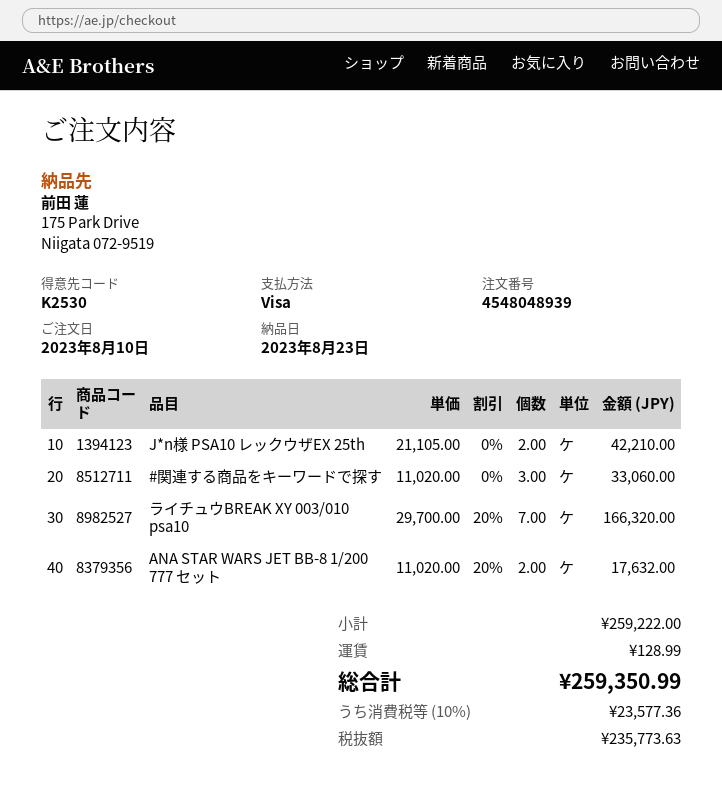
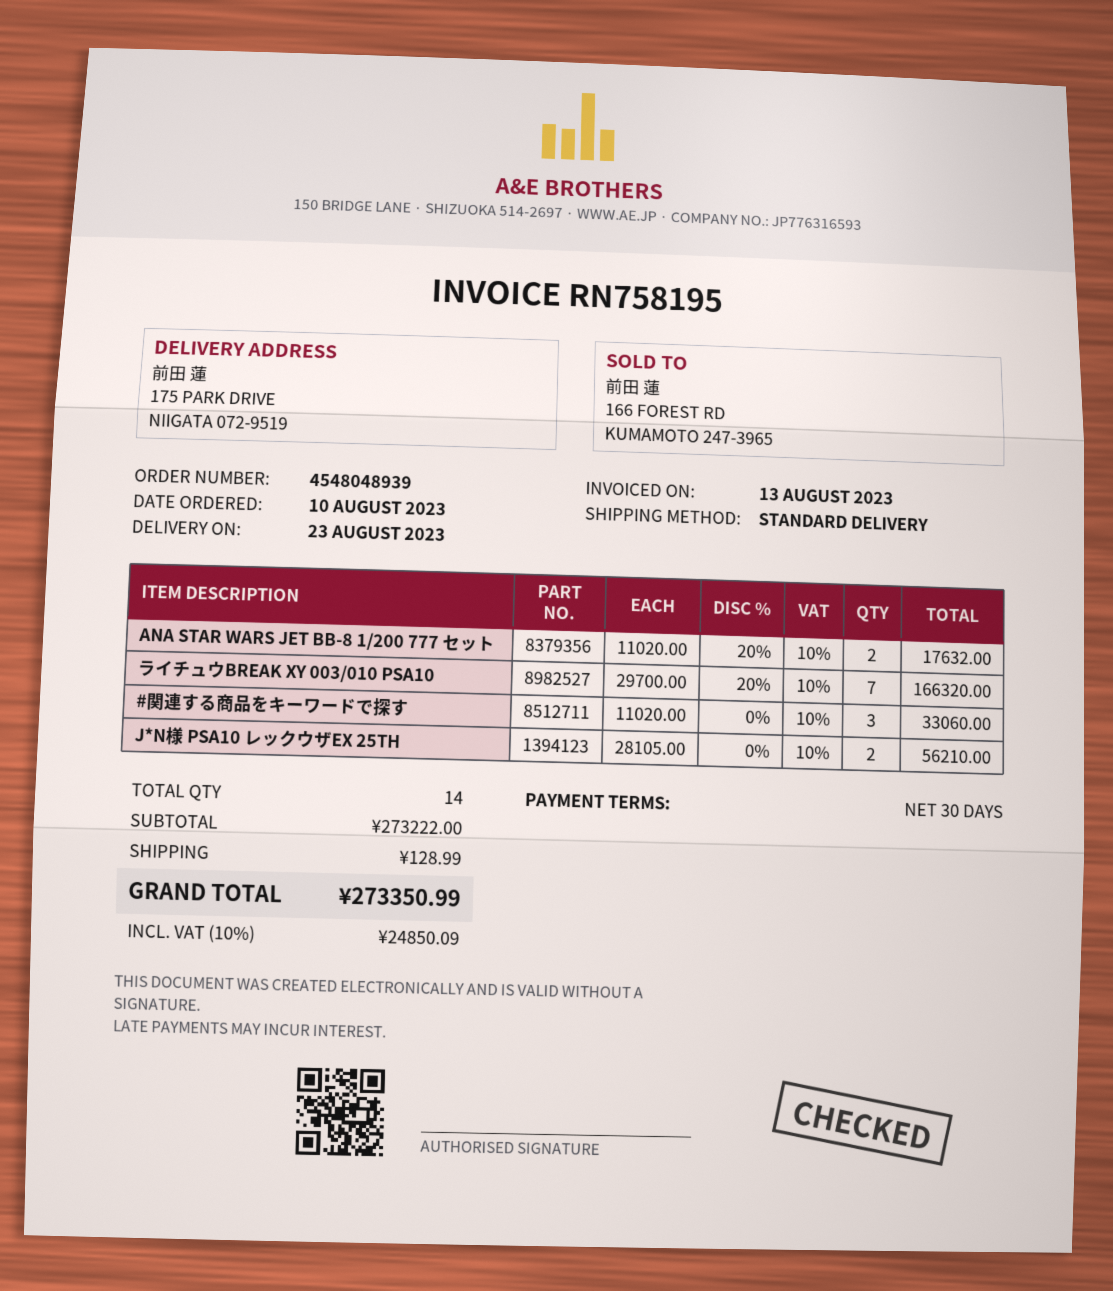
J*n様 PSA10 レックウザEX 25th: 2 x 21105.00 = 42210.00 -> 2 x 28105.00 = 56210.00
subtotal: 259222.00 -> 273222.00
tax: 10% = 23577.36 -> 10% = 24850.09
total: 259350.99 -> 273350.99

